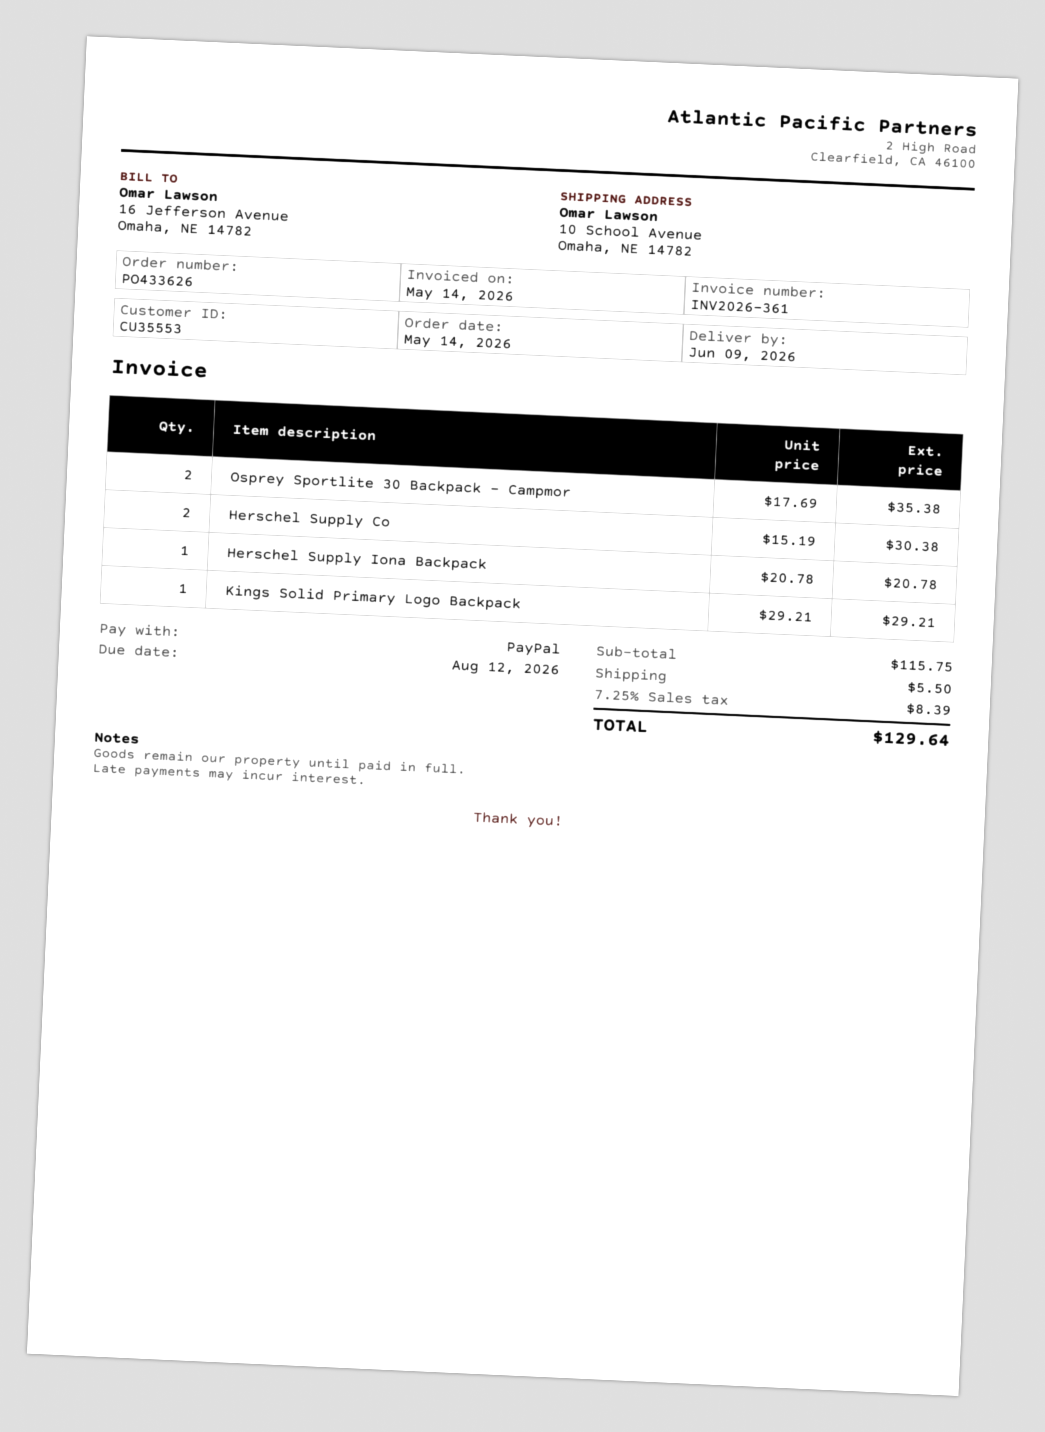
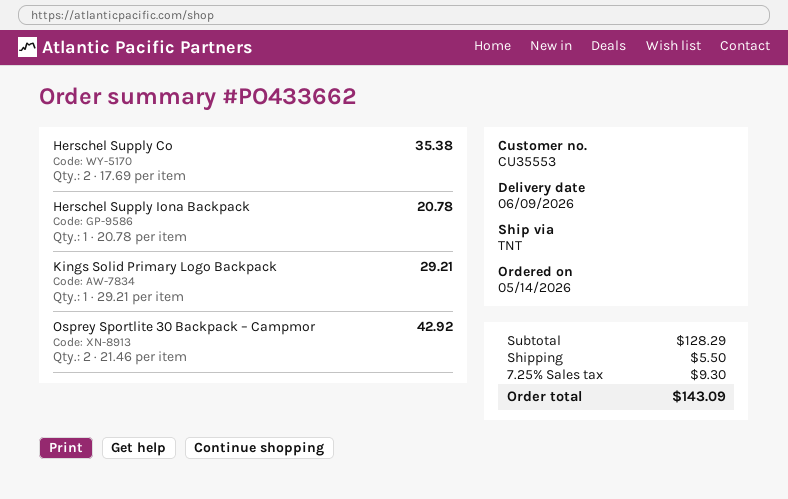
order number: PO433626 -> PO433662
Osprey Sportlite 30 Backpack – Campmor: 2 x 17.69 = 35.38 -> 2 x 21.46 = 42.92
Herschel Supply Co: 2 x 15.19 = 30.38 -> 2 x 17.69 = 35.38
subtotal: 115.75 -> 128.29
tax: 7.25% = 8.39 -> 7.25% = 9.30
total: 129.64 -> 143.09

